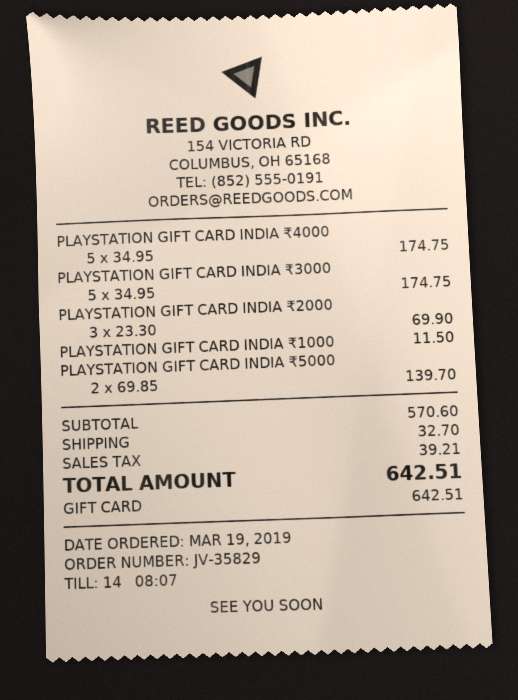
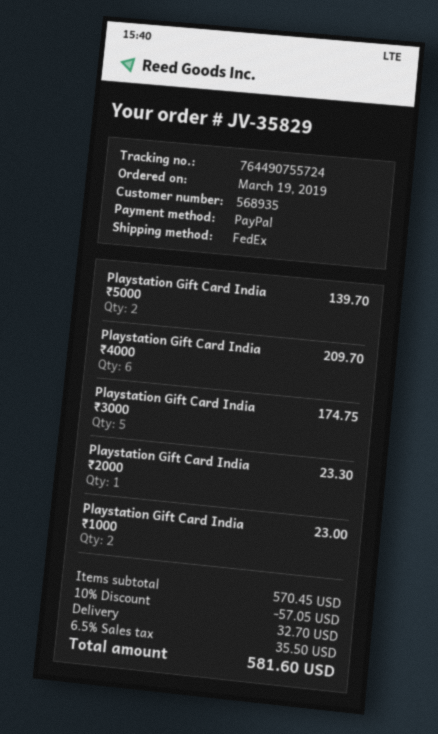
payment method: gift card -> PayPal
PLAYSTATION GIFT CARD INDIA ₹4000: 5 for 174.75 -> 6 for 209.70
PLAYSTATION GIFT CARD INDIA ₹2000: 3 for 69.90 -> 1 for 23.30
PLAYSTATION GIFT CARD INDIA ₹1000: 1 for 11.50 -> 2 for 23.00
subtotal: 570.60 -> 570.45
discount: none -> 10% = 57.05
tax: 39.21 -> 35.50
total: 642.51 -> 581.60

